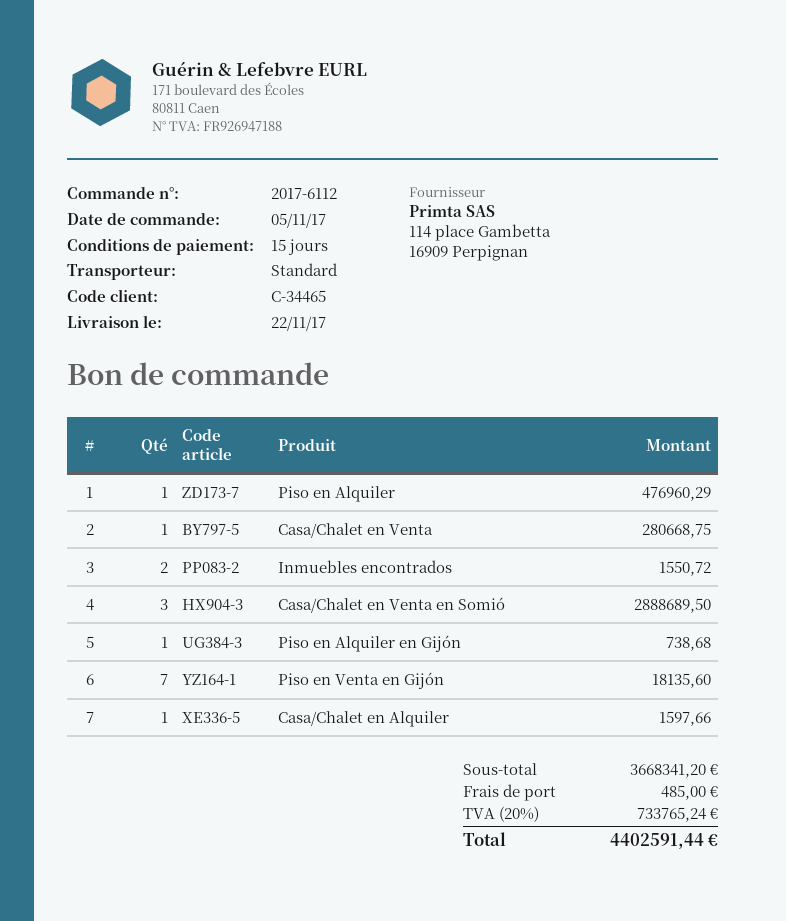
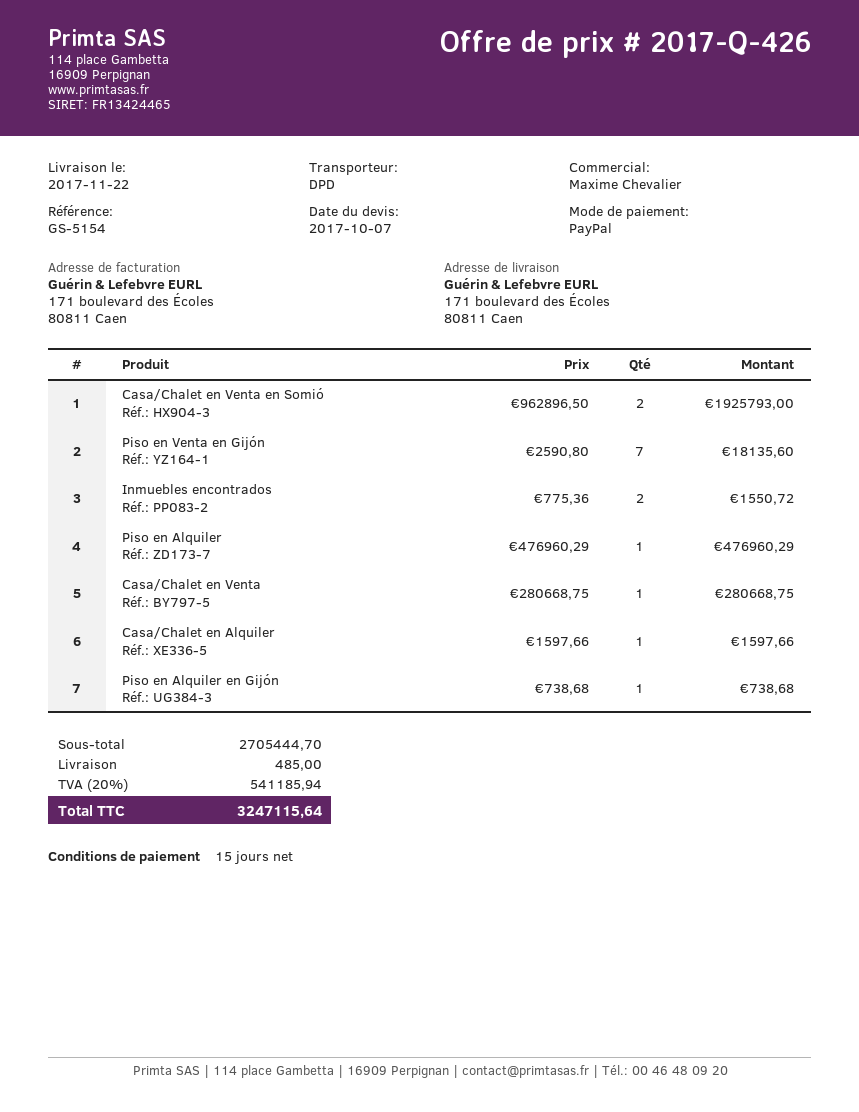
shipping method: standard -> DPD
Casa/Chalet en Venta en Somió: 3 for 2888689.50 -> 2 for 1925793.00
subtotal: 3668341.20 -> 2705444.70
tax: 20% = 733765.24 -> 20% = 541185.94
total: 4402591.44 -> 3247115.64

